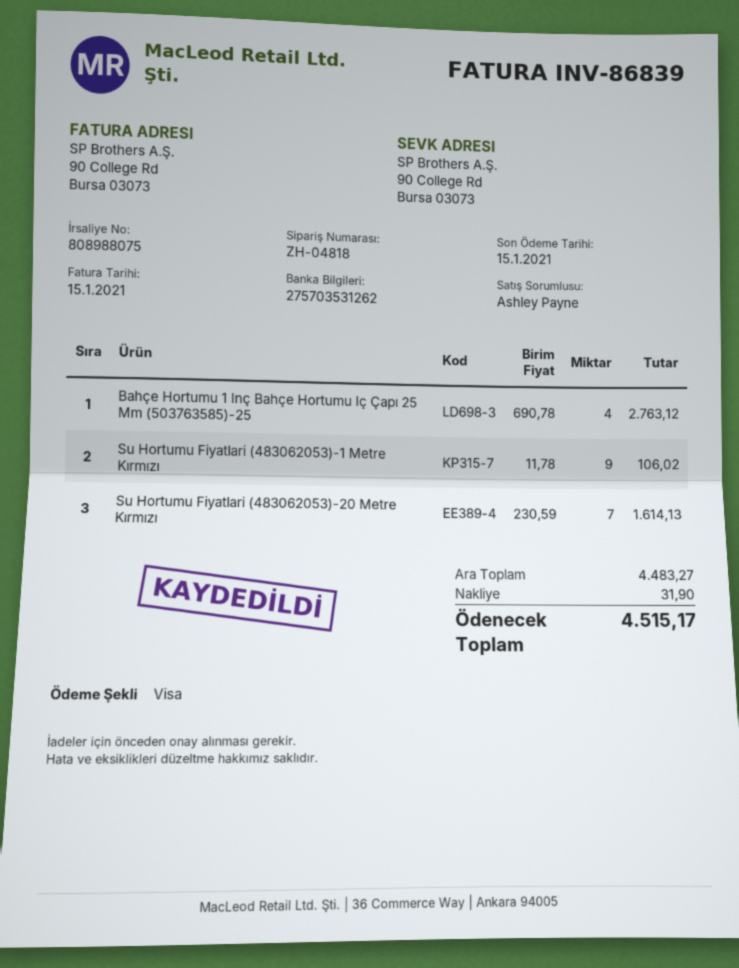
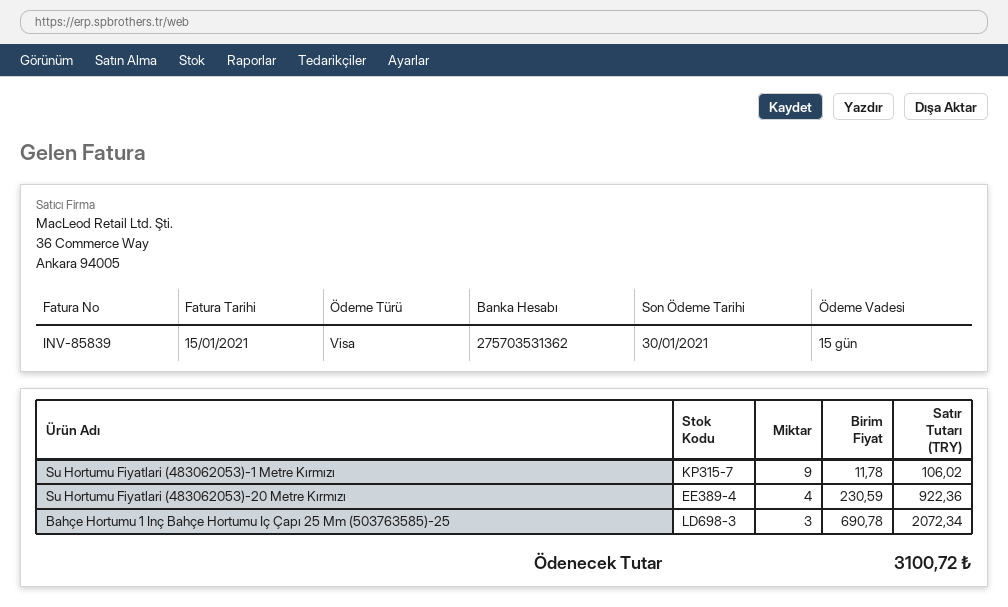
invoice number: INV-86839 -> INV-85839
due date: 2021-01-15 -> 2021-01-30
bank account: 275703531262 -> 275703531362
Bahçe Hortumu 1 Inç Bahçe Hortumu Iç Çapı 25 Mm (503763585)-25: 4 x 690.78 = 2763.12 -> 3 x 690.78 = 2072.34
Su Hortumu Fiyatlari (483062053)-20 Metre Kırmızı: 7 x 230.59 = 1614.13 -> 4 x 230.59 = 922.36
shipping: 31.90 -> none
total: 4515.17 -> 3100.72

